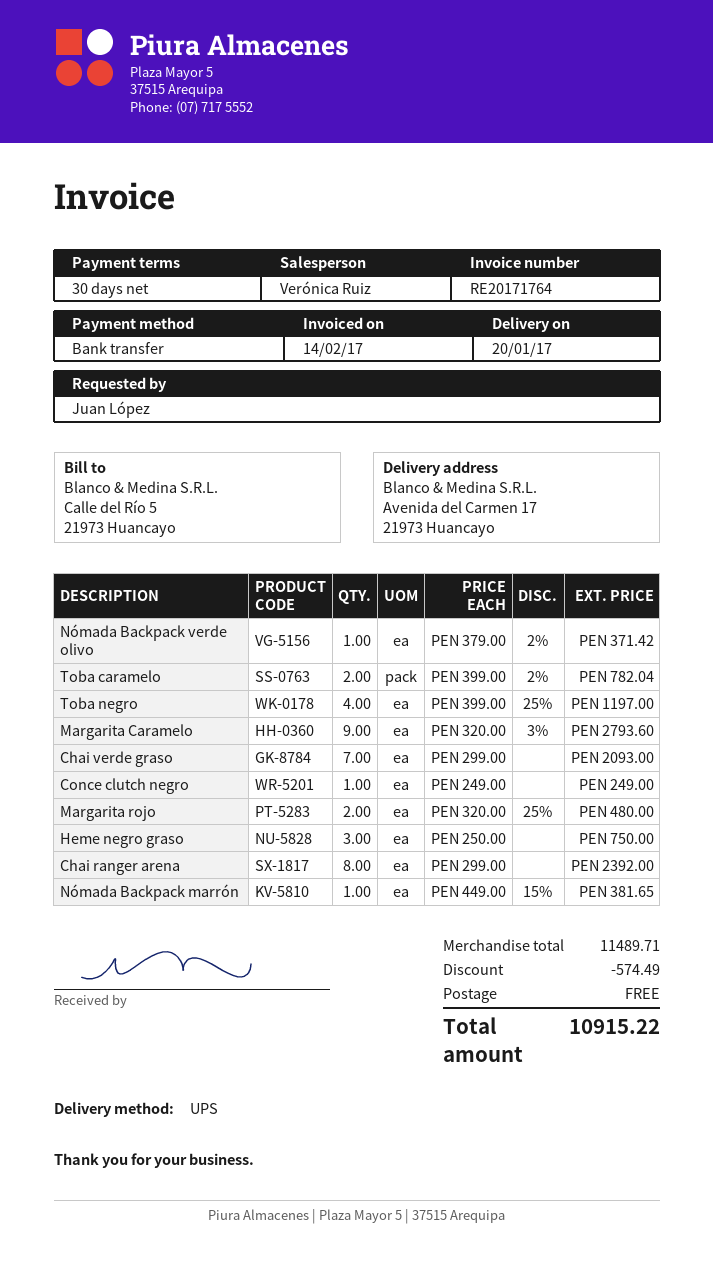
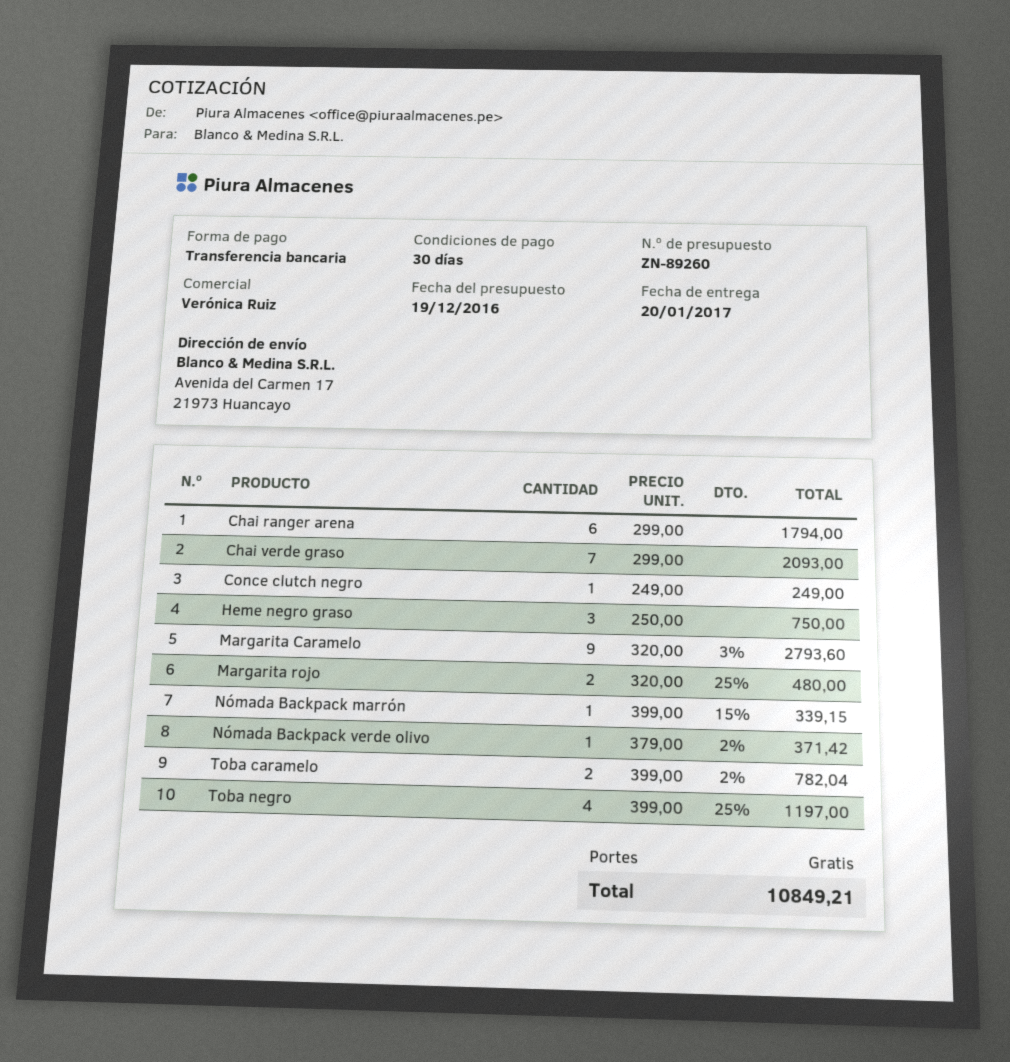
Chai ranger arena: 8 x 299.00 = 2392.00 -> 6 x 299.00 = 1794.00
Nómada Backpack marrón: 1 x 449.00 - 15% = 381.65 -> 1 x 399.00 - 15% = 339.15
discount: 574.49 -> none
total: 10915.22 -> 10849.21

